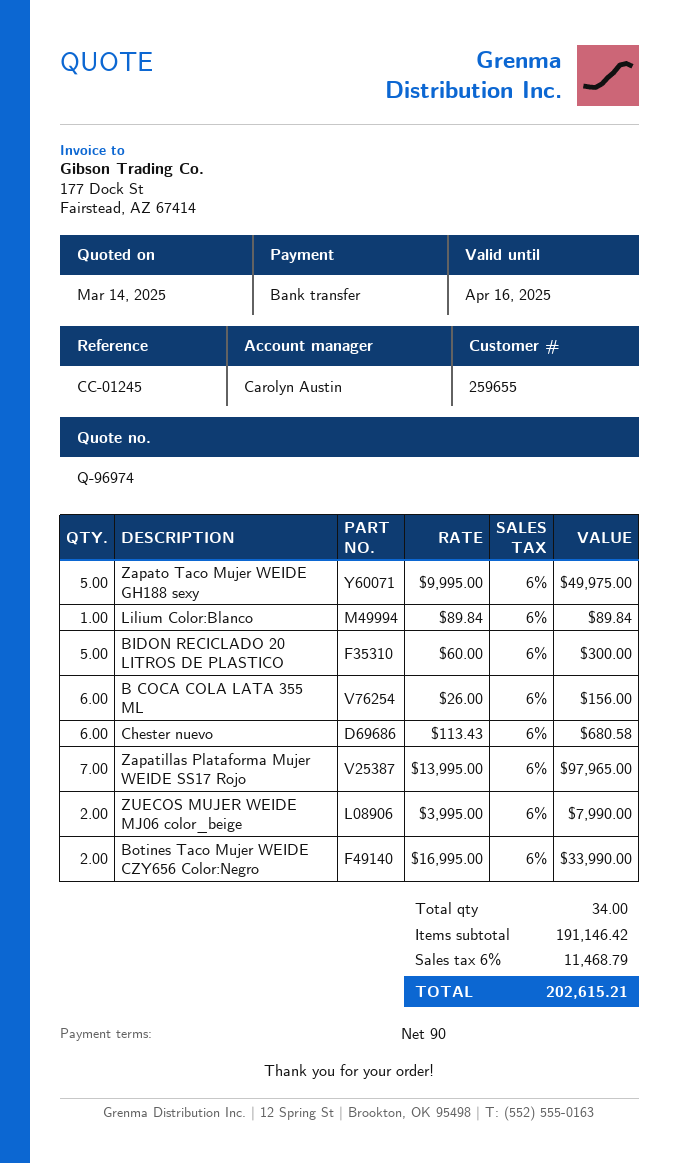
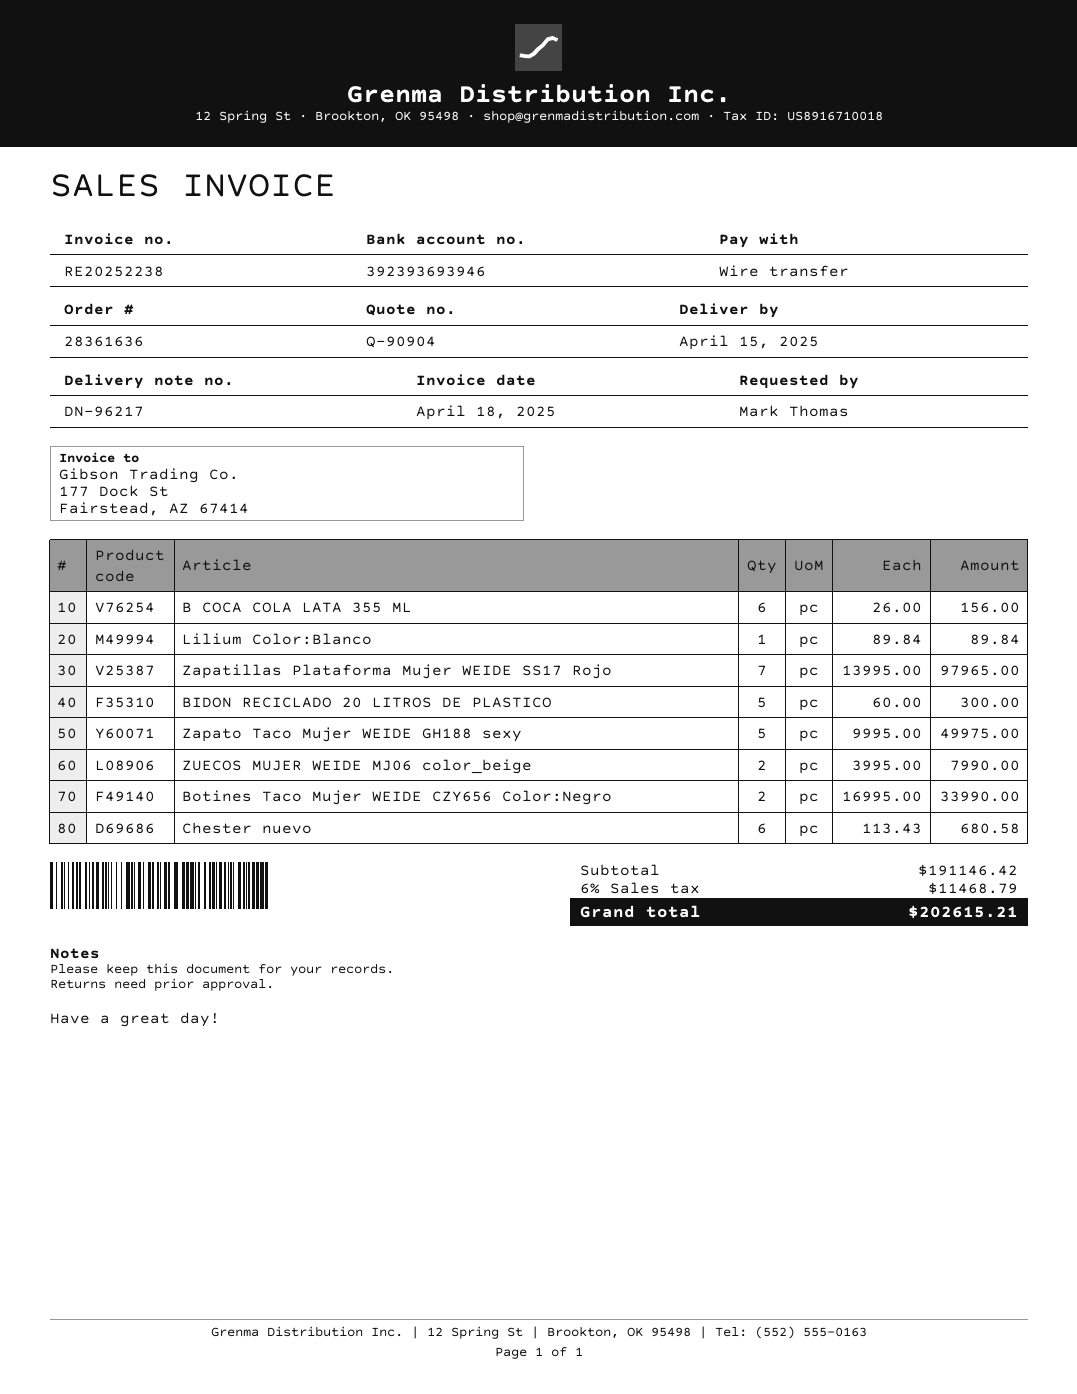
quote number: Q-96974 -> Q-90904

